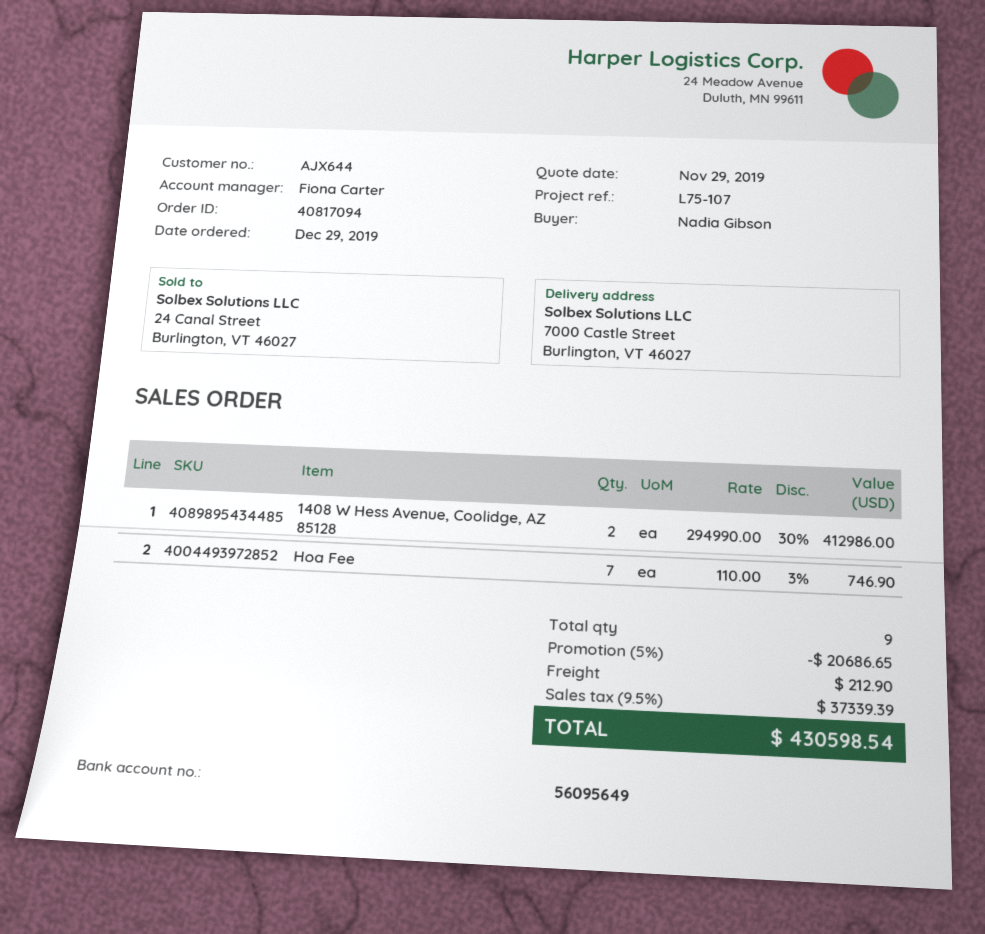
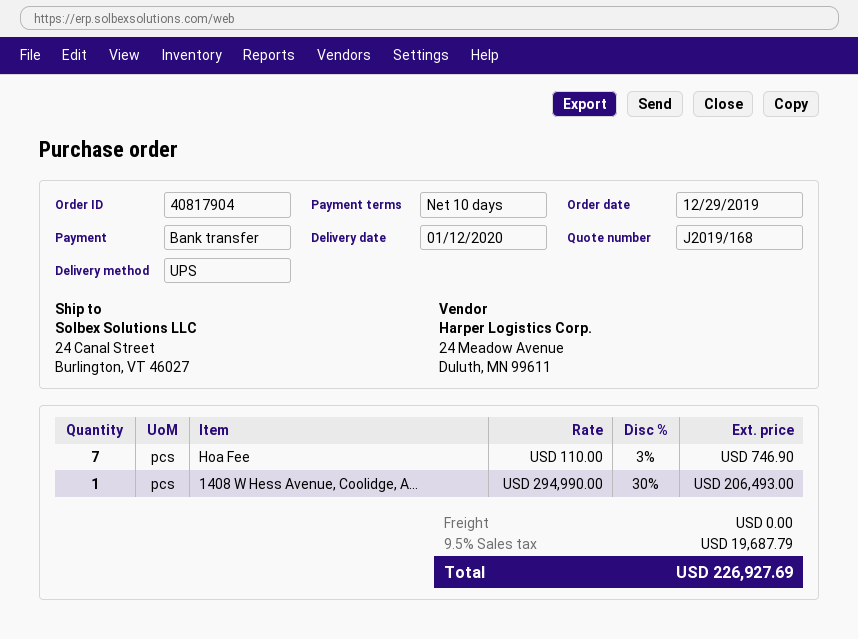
order number: 40817094 -> 40817904
ship to: 7000 Castle Street, Burlington, VT 46027 -> 24 Canal Street, Burlington, VT 46027
1408 W Hess Avenue, Coolidge, AZ 85128: 2 x 294990.00 - 30% = 412986.00 -> 1 x 294990.00 - 30% = 206493.00
discount: 5% = 20686.65 -> none
shipping: 212.90 -> 0.00
tax: 9.5% = 37339.39 -> 9.5% = 19687.79
total: 430598.54 -> 226927.69

